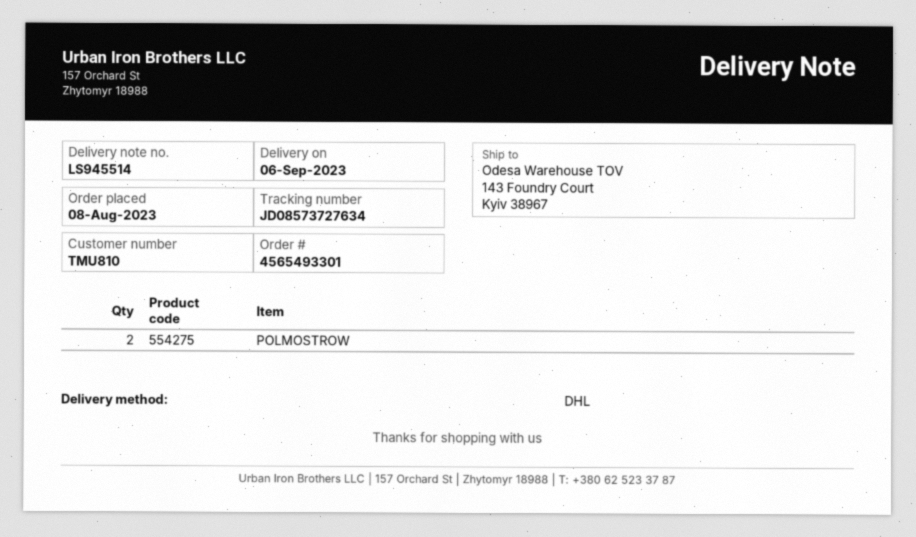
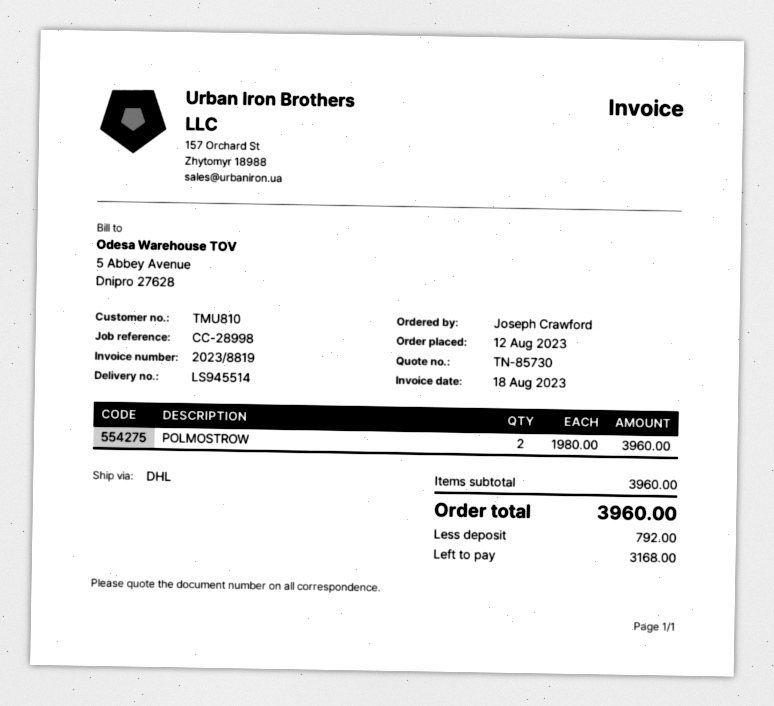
order date: 2023-08-08 -> 2023-08-12

